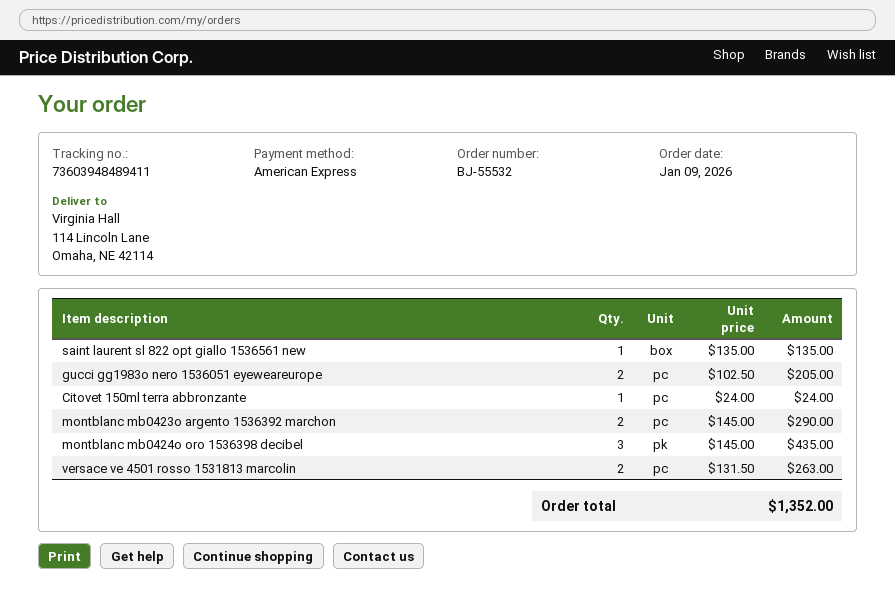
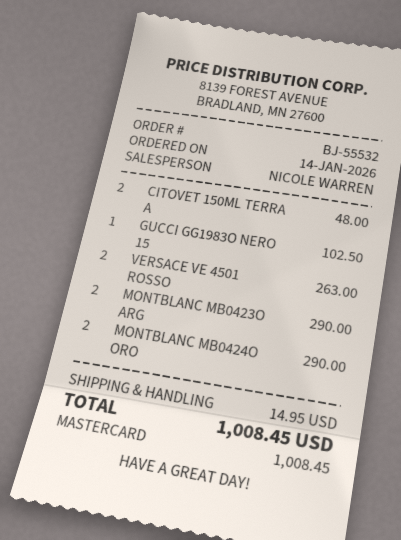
order date: 2026-01-09 -> 2026-01-14
payment method: American Express -> Mastercard
saint laurent sl 822 opt giallo 1536561 new: 1 for 135.00 -> none
gucci gg1983o nero 1536051 eyeweareurope: 2 for 205.00 -> 1 for 102.50
Citovet 150ml terra abbronzante: 1 for 24.00 -> 2 for 48.00
montblanc mb0424o oro 1536398 decibel: 3 for 435.00 -> 2 for 290.00
shipping: none -> 14.95
total: 1352.00 -> 1008.45

